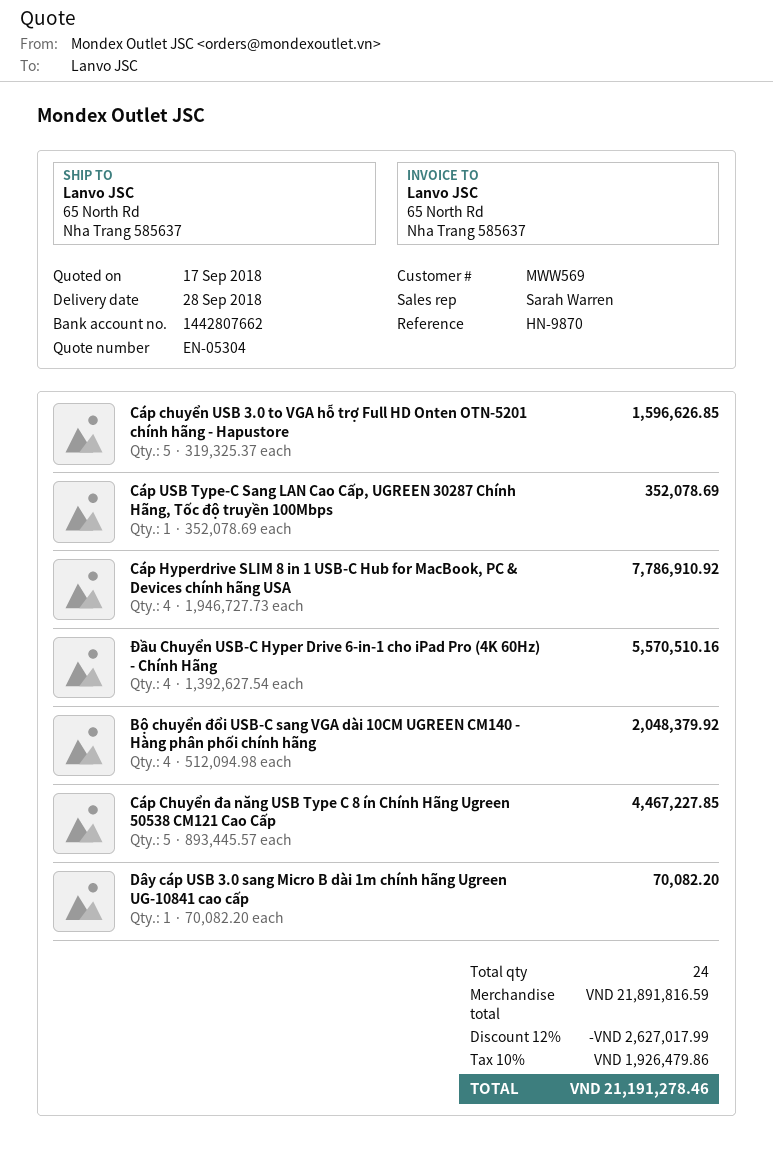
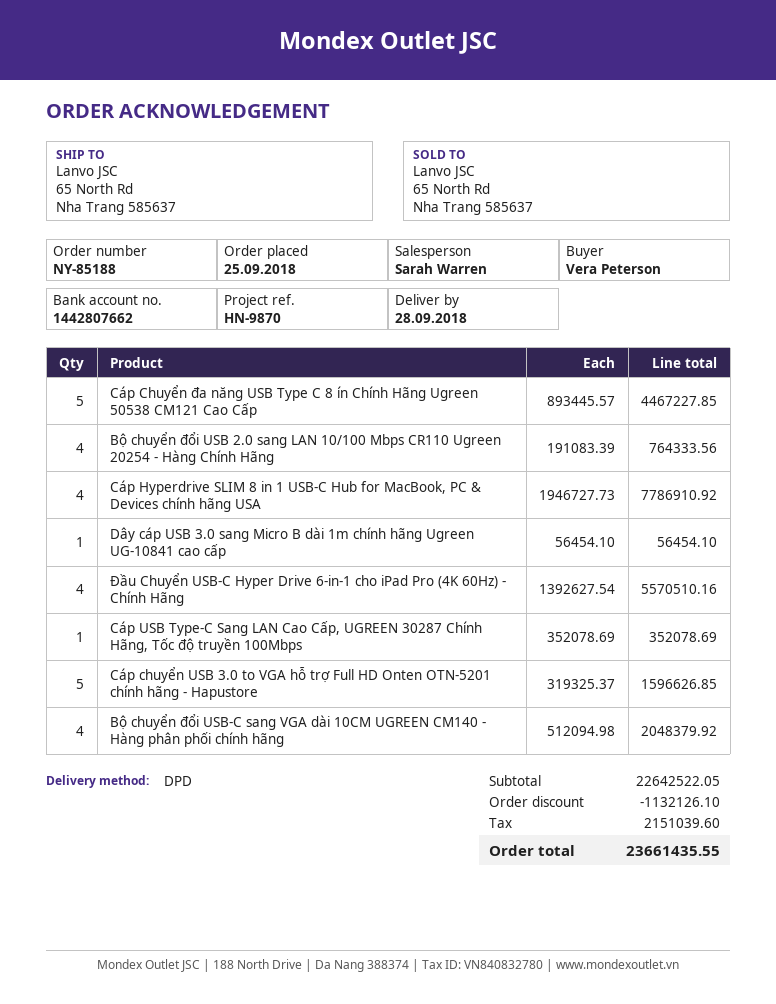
Dây cáp USB 3.0 sang Micro B dài 1m chính hãng Ugreen UG-10841 cao cấp: 1 x 70082.20 = 70082.20 -> 1 x 56454.10 = 56454.10
Bộ chuyển đổi USB 2.0 sang LAN 10/100 Mbps CR110 Ugreen 20254 - Hàng Chính Hãng: none -> 4 x 191083.39 = 764333.56
subtotal: 21891816.59 -> 22642522.05
discount: 2627017.99 -> 1132126.10
tax: 1926479.86 -> 2151039.60
total: 21191278.46 -> 23661435.55

